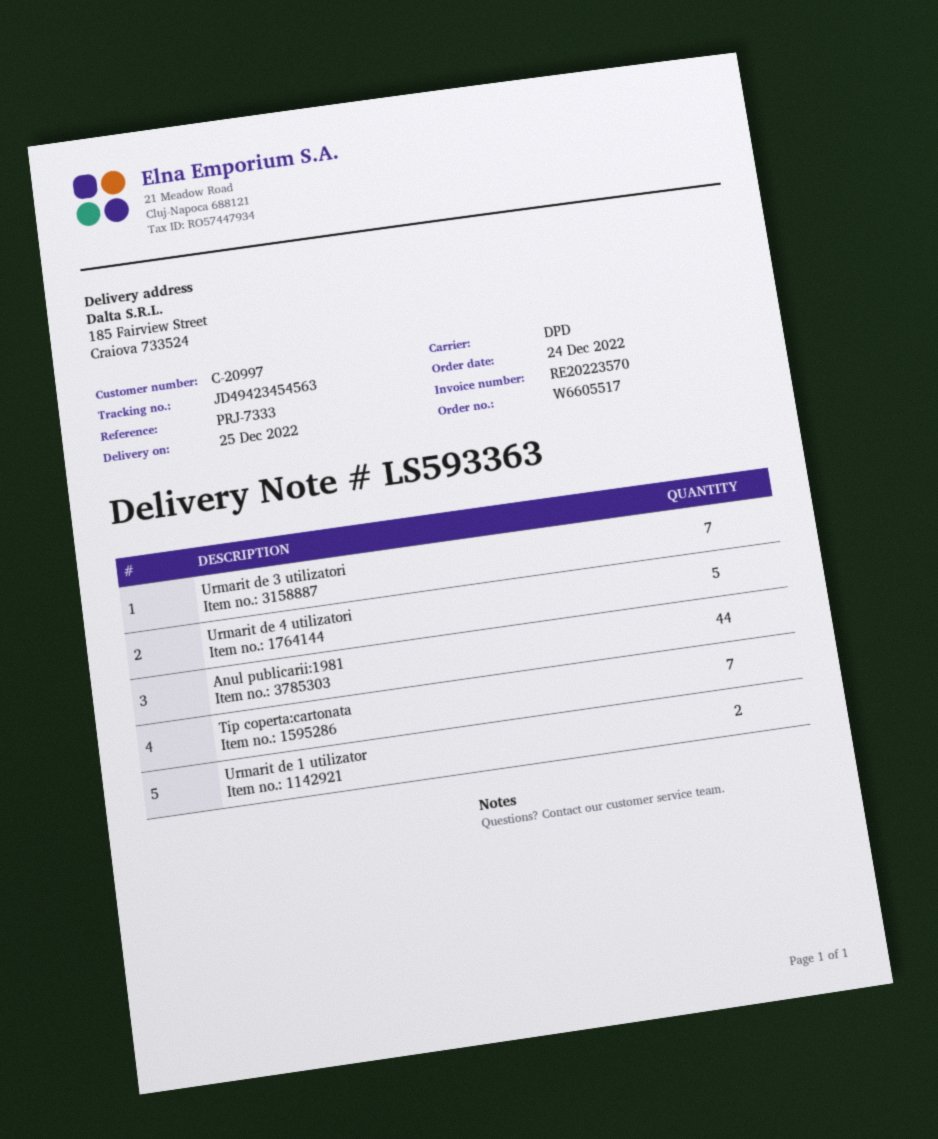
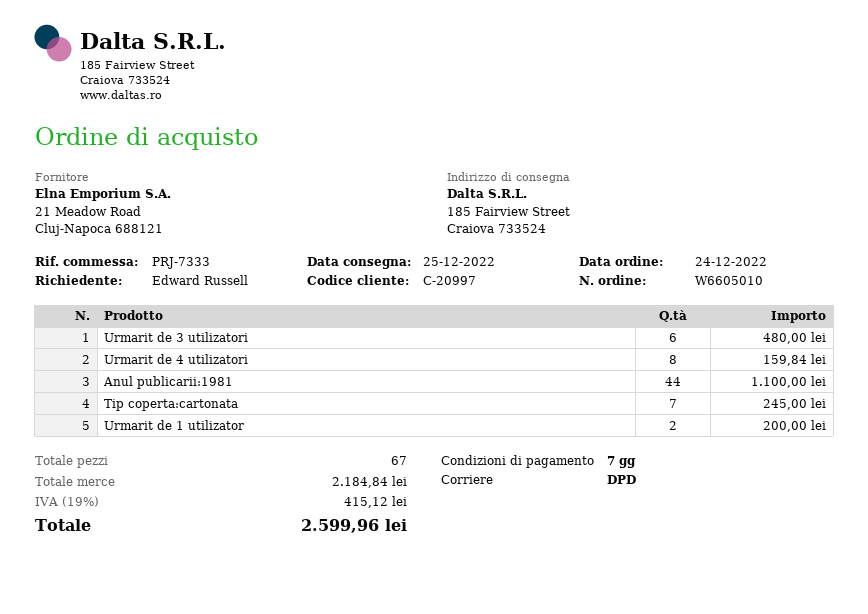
order number: W6605517 -> W6605010
Urmarit de 3 utilizatori: 7 -> 6
Urmarit de 4 utilizatori: 5 -> 8

